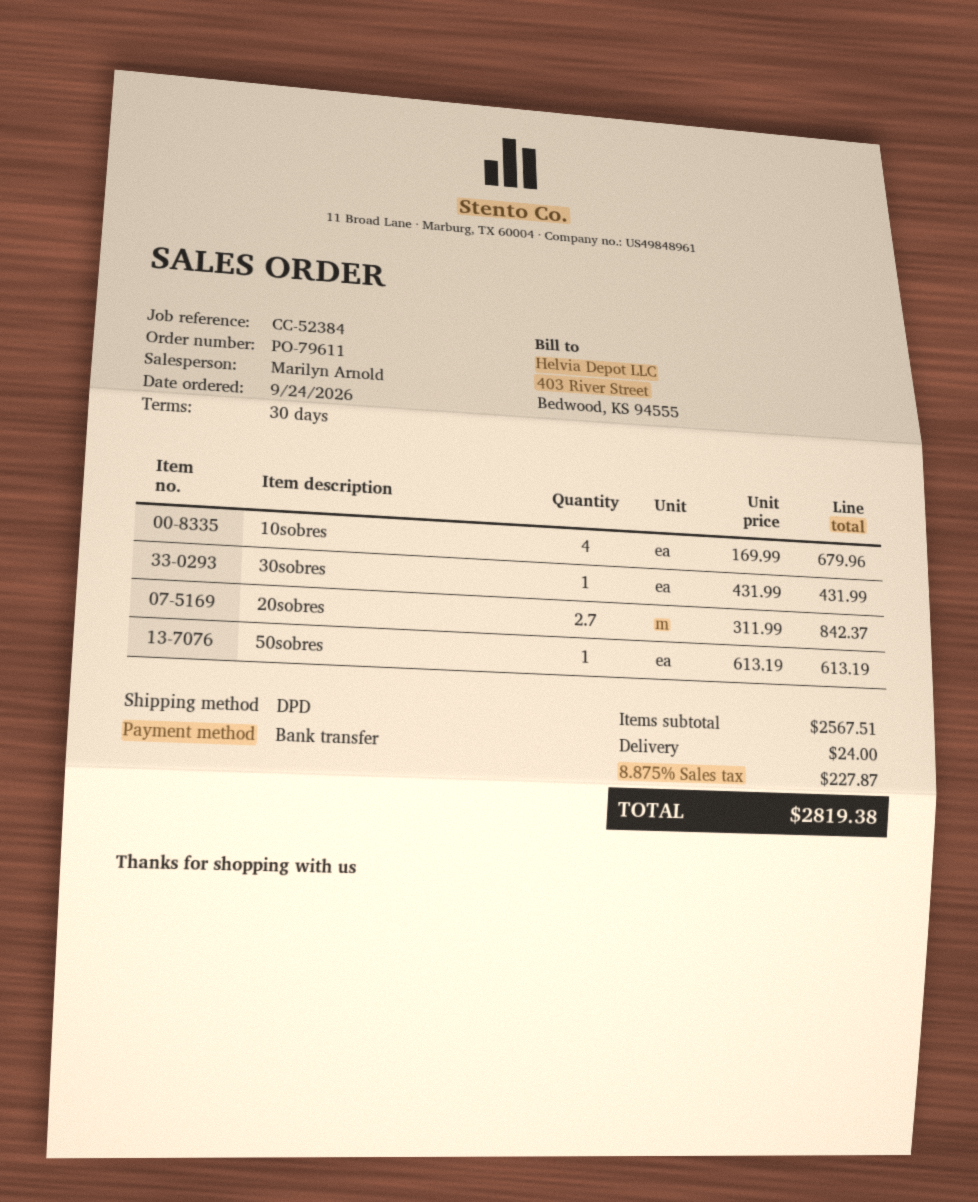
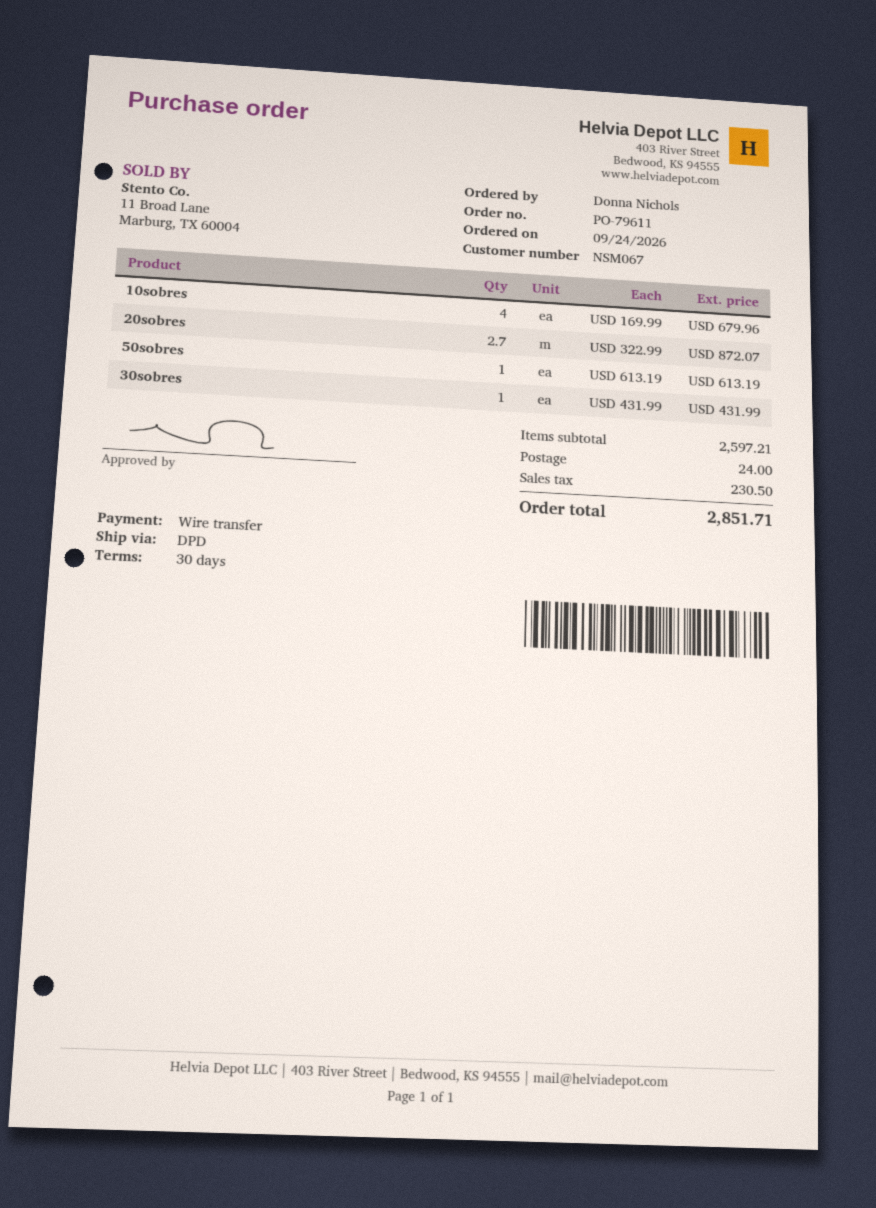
20sobres: 2.7 x 311.99 = 842.37 -> 2.7 x 322.99 = 872.07
subtotal: 2567.51 -> 2597.21
tax: 227.87 -> 230.50
total: 2819.38 -> 2851.71

